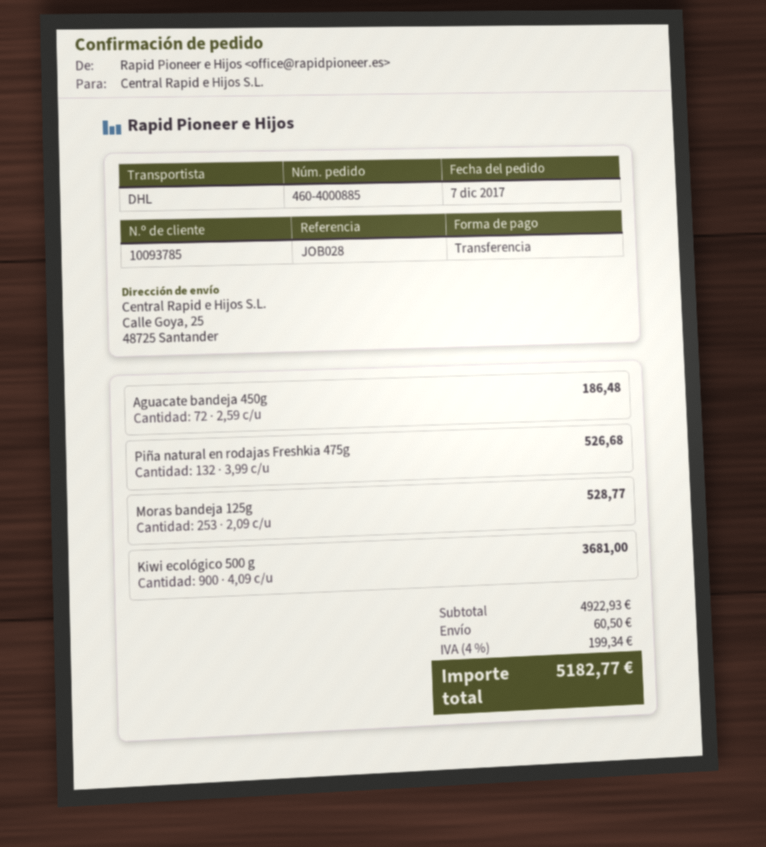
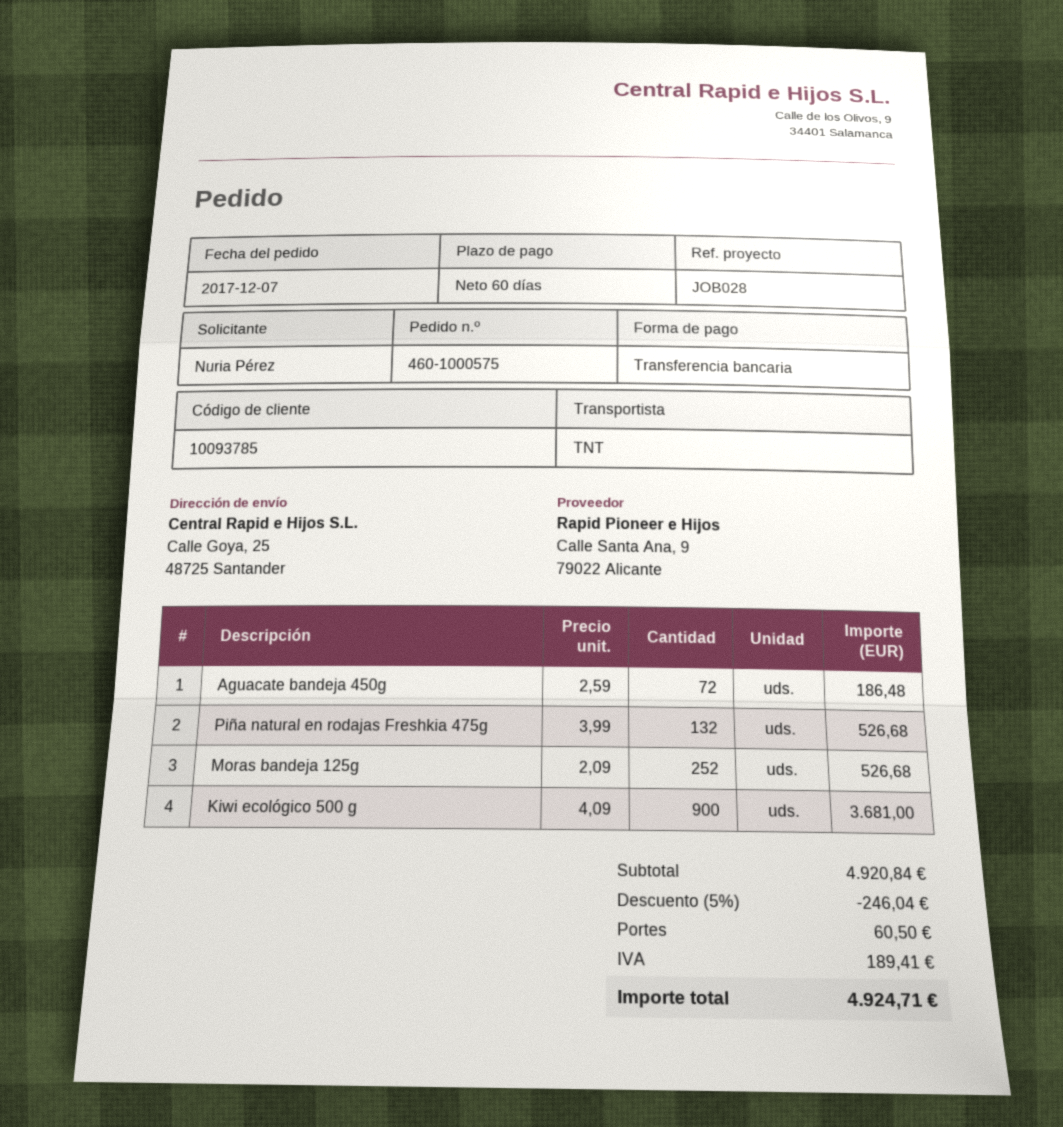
order number: 460-4000885 -> 460-1000575
shipping method: DHL -> TNT
Moras bandeja 125g: 253 x 2.09 = 528.77 -> 252 x 2.09 = 526.68
subtotal: 4922.93 -> 4920.84
discount: none -> 5% = 246.04
tax: 199.34 -> 189.41
total: 5182.77 -> 4924.71

